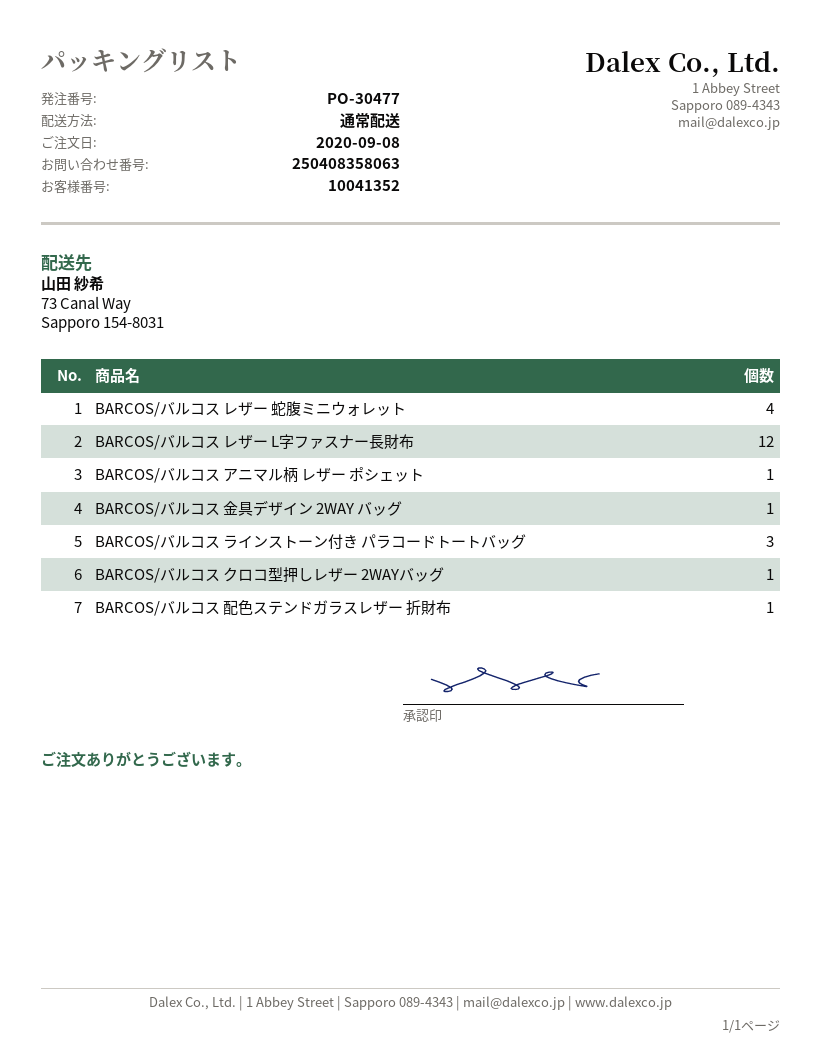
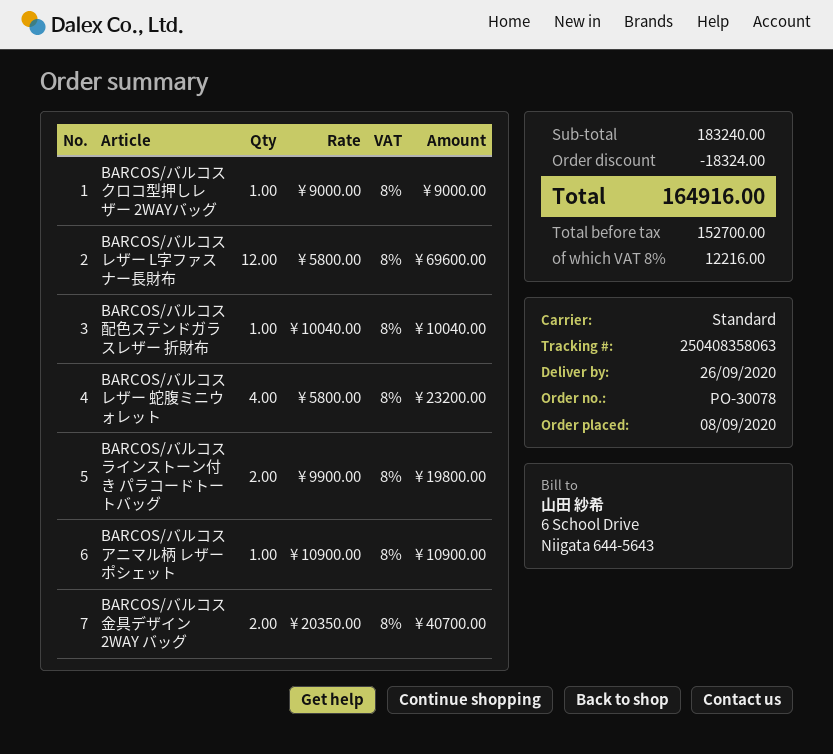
order number: PO-30477 -> PO-30078
BARCOS/バルコス 金具デザイン 2WAY バッグ: 1 -> 2
BARCOS/バルコス ラインストーン付き パラコードトートバッグ: 3 -> 2

